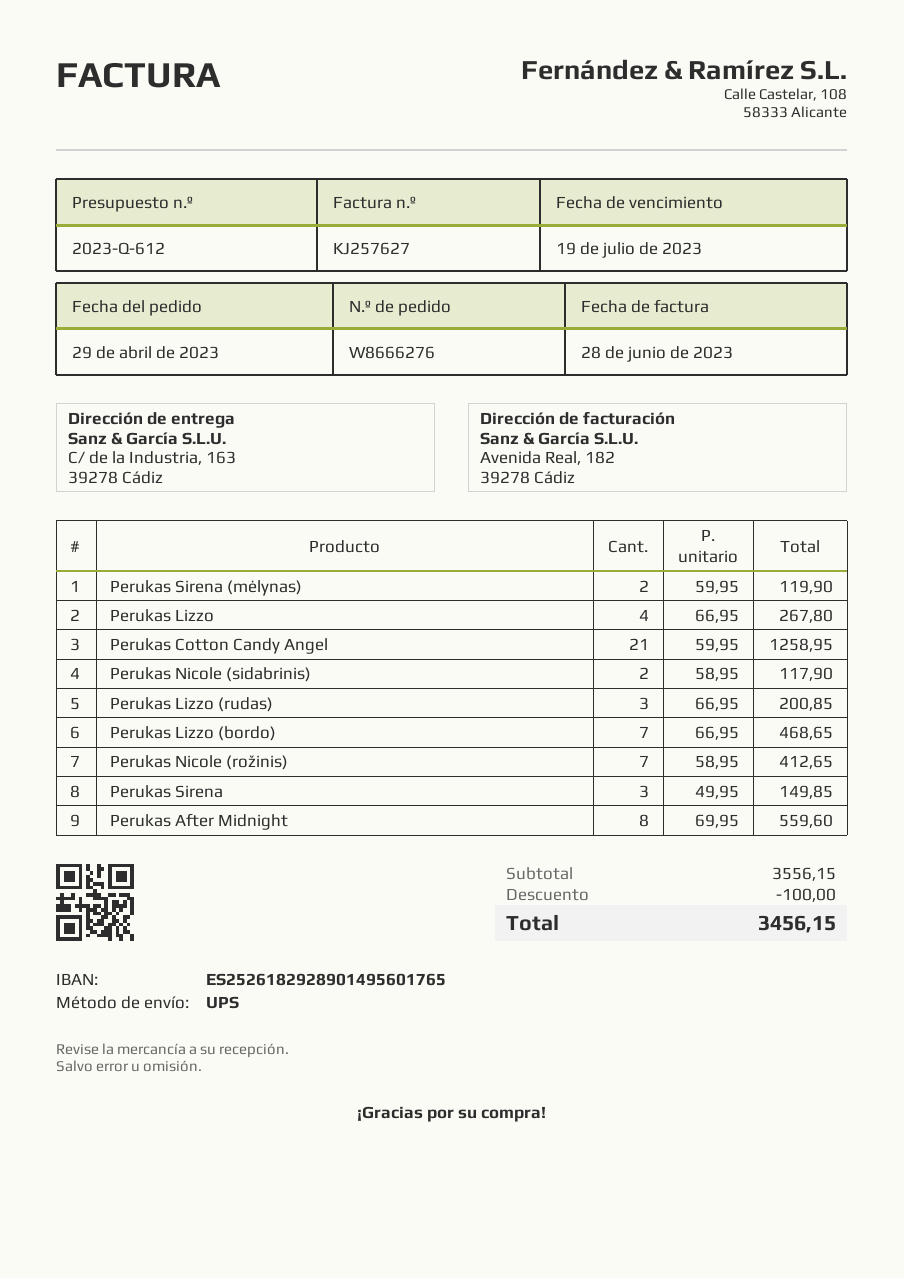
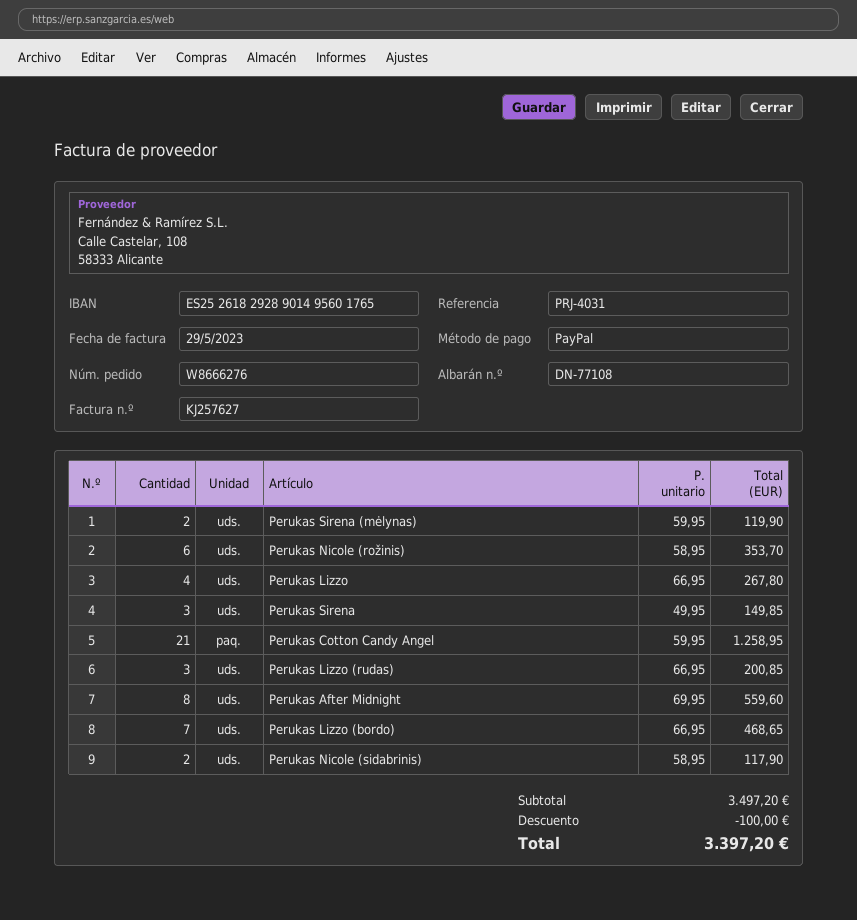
invoice date: 2023-06-28 -> 2023-05-29
Perukas Nicole (rožinis): 7 x 58.95 = 412.65 -> 6 x 58.95 = 353.70
subtotal: 3556.15 -> 3497.20
total: 3456.15 -> 3397.20

